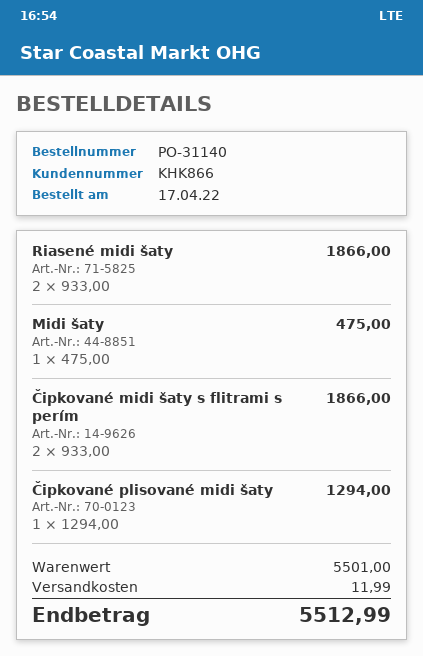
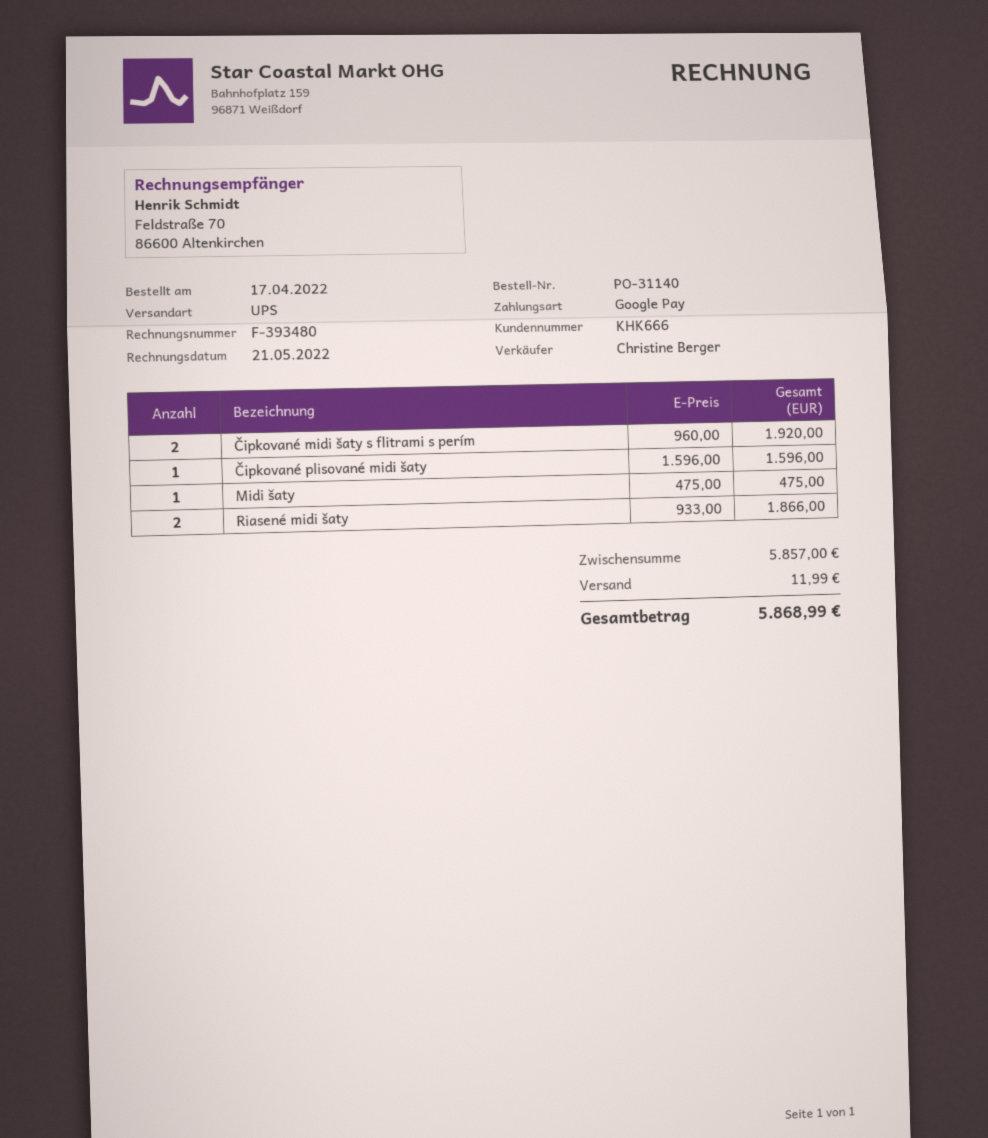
customer number: KHK866 -> KHK666
Čipkované midi šaty s flitrami s perím: 2 x 933.00 = 1866.00 -> 2 x 960.00 = 1920.00
Čipkované plisované midi šaty: 1 x 1294.00 = 1294.00 -> 1 x 1596.00 = 1596.00
subtotal: 5501.00 -> 5857.00
total: 5512.99 -> 5868.99

